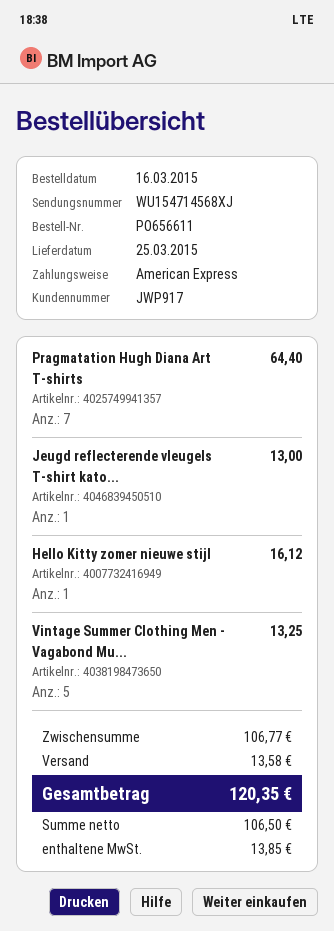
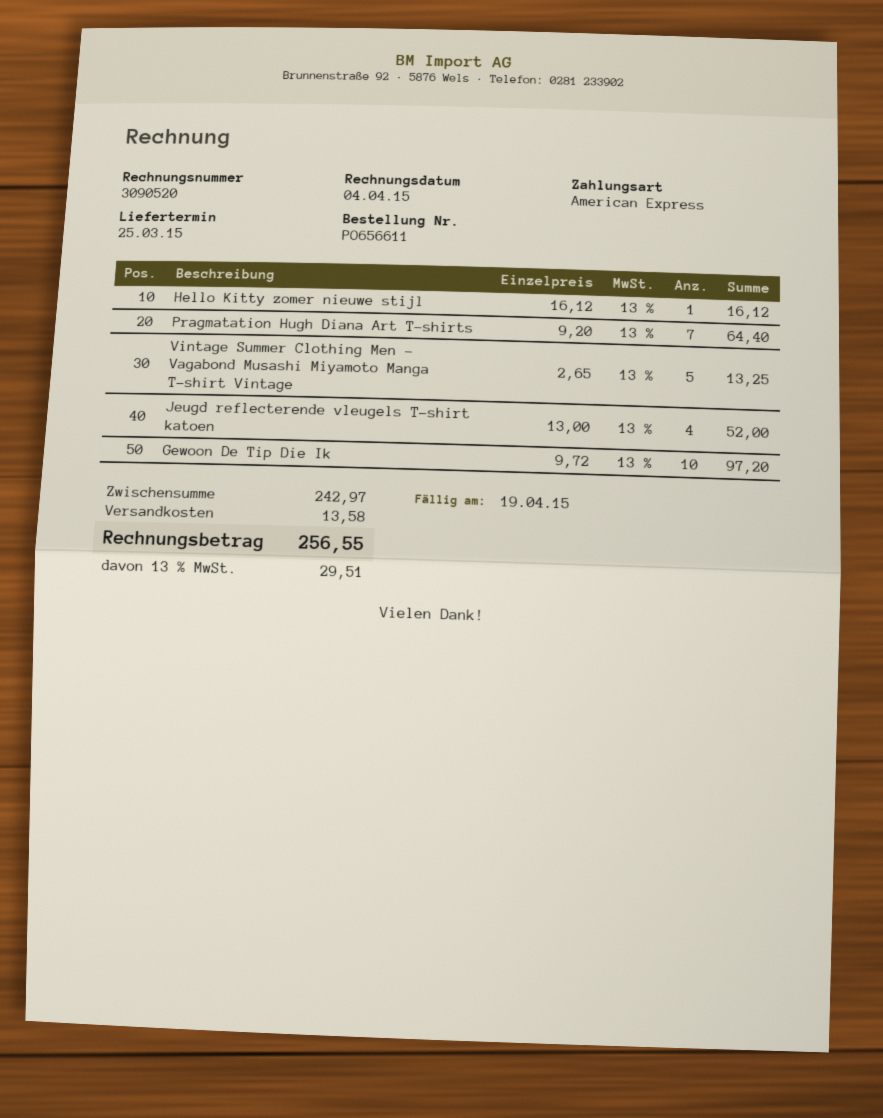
Jeugd reflecterende vleugels T-shirt kato...: 1 for 13.00 -> 4 for 52.00
Gewoon De Tip Die Ik: none -> 10 for 97.20
subtotal: 106.77 -> 242.97
tax: 13.85 -> 29.51
total: 120.35 -> 256.55

